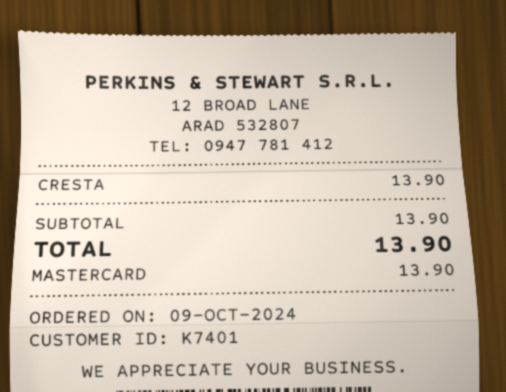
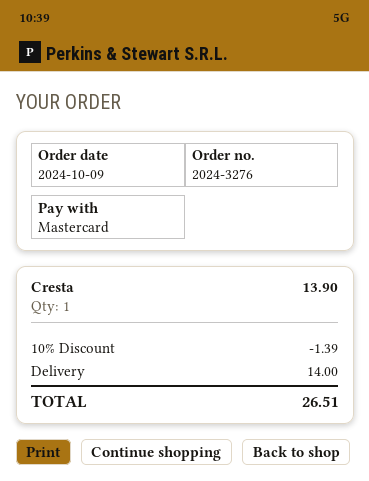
discount: none -> 10% = 1.39
shipping: none -> 14.00
total: 13.90 -> 26.51

